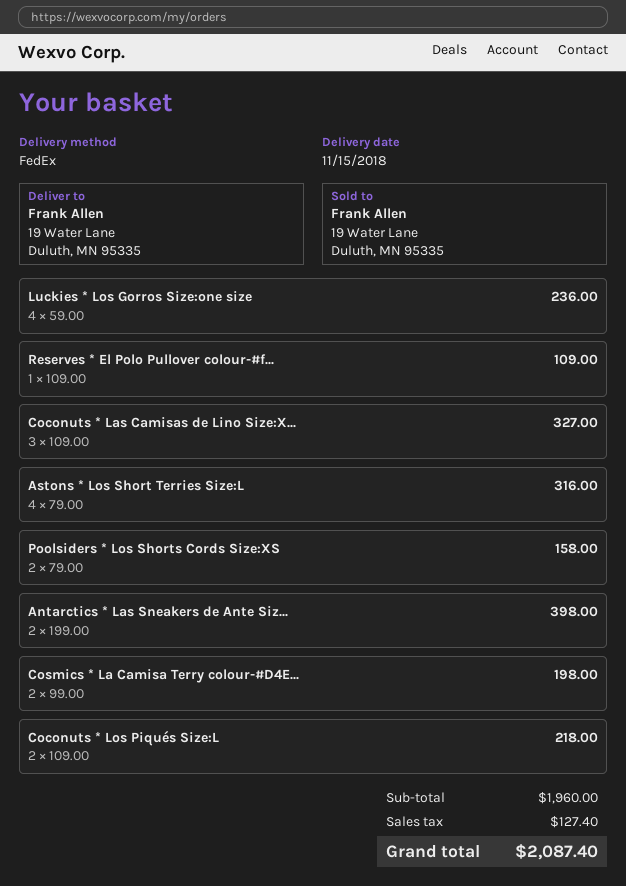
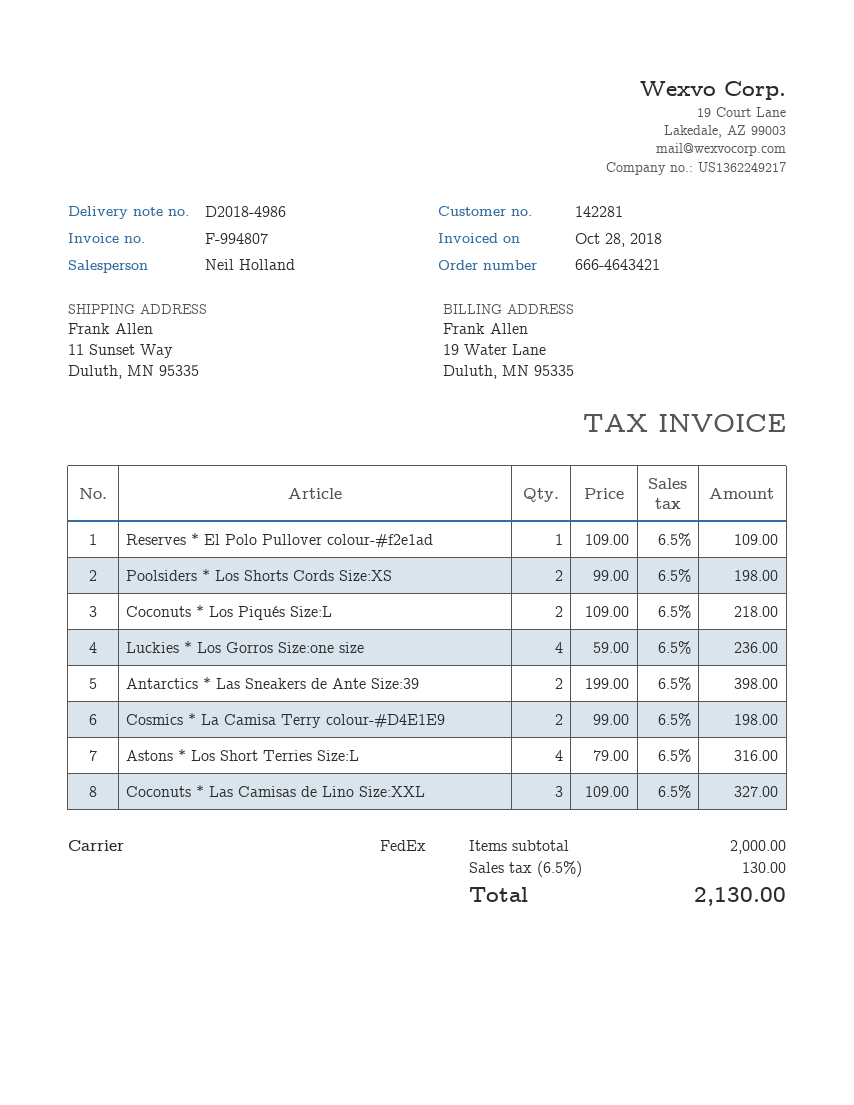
ship to: 19 Water Lane, Duluth, MN 95335 -> 11 Sunset Way, Duluth, MN 95335
Poolsiders * Los Shorts Cords Size:XS: 2 x 79.00 = 158.00 -> 2 x 99.00 = 198.00
subtotal: 1960.00 -> 2000.00
tax: 127.40 -> 130.00
total: 2087.40 -> 2130.00

